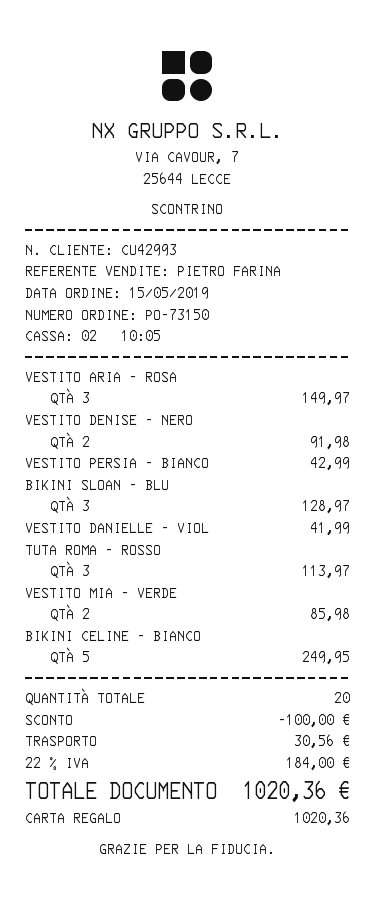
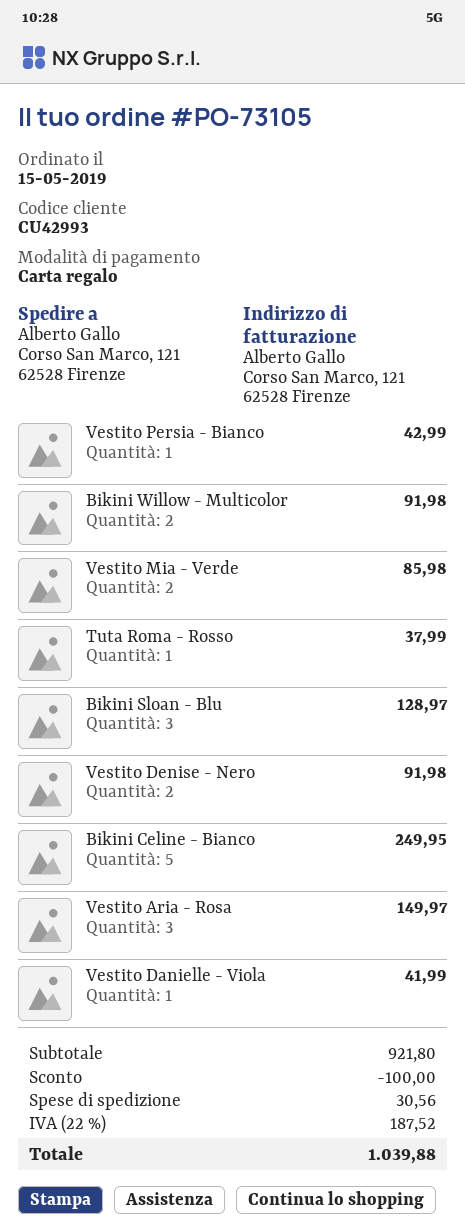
order number: PO-73150 -> PO-73105
TUTA ROMA - ROSSO: 3 for 113.97 -> 1 for 37.99
Bikini Willow - Multicolor: none -> 2 for 91.98
tax: 22% = 184.00 -> 22% = 187.52
total: 1020.36 -> 1039.88

